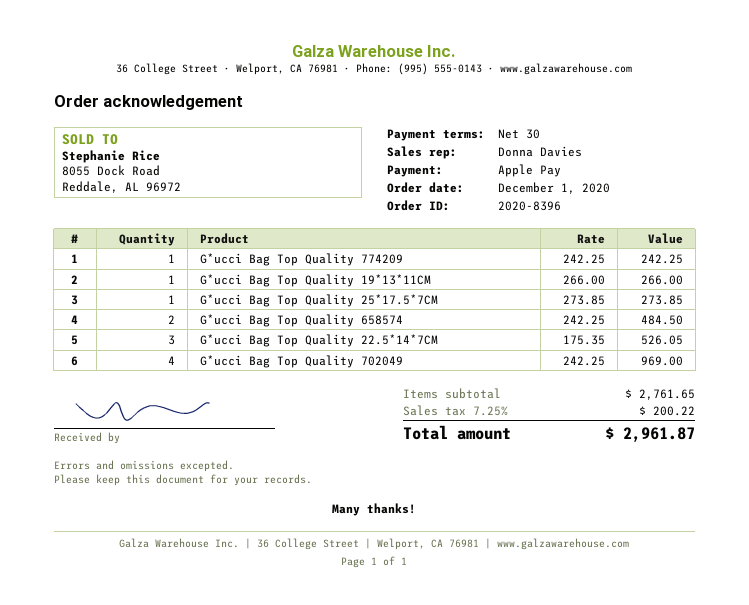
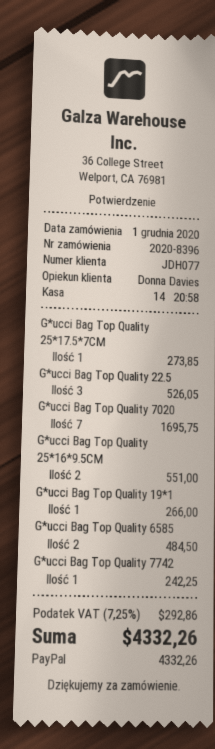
payment method: Apple Pay -> PayPal
G*ucci Bag Top Quality 702049: 4 for 969.00 -> 7 for 1695.75
G*ucci Bag Top Quality 25*16*9.5CM: none -> 2 for 551.00
tax: 7.25% = 200.22 -> 7.25% = 292.86
total: 2961.87 -> 4332.26

